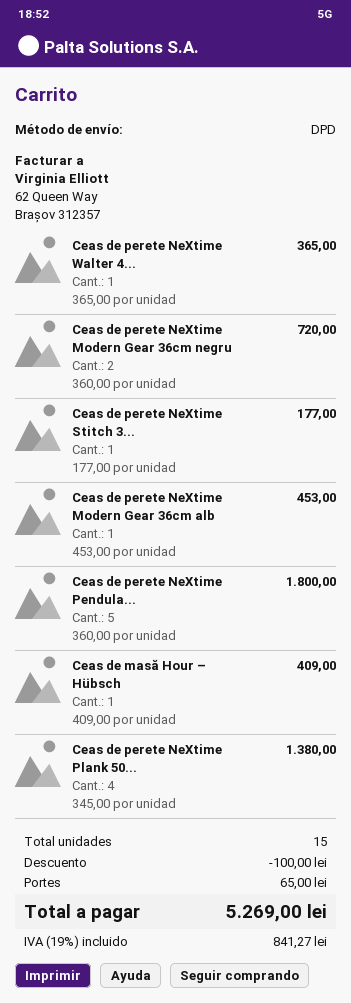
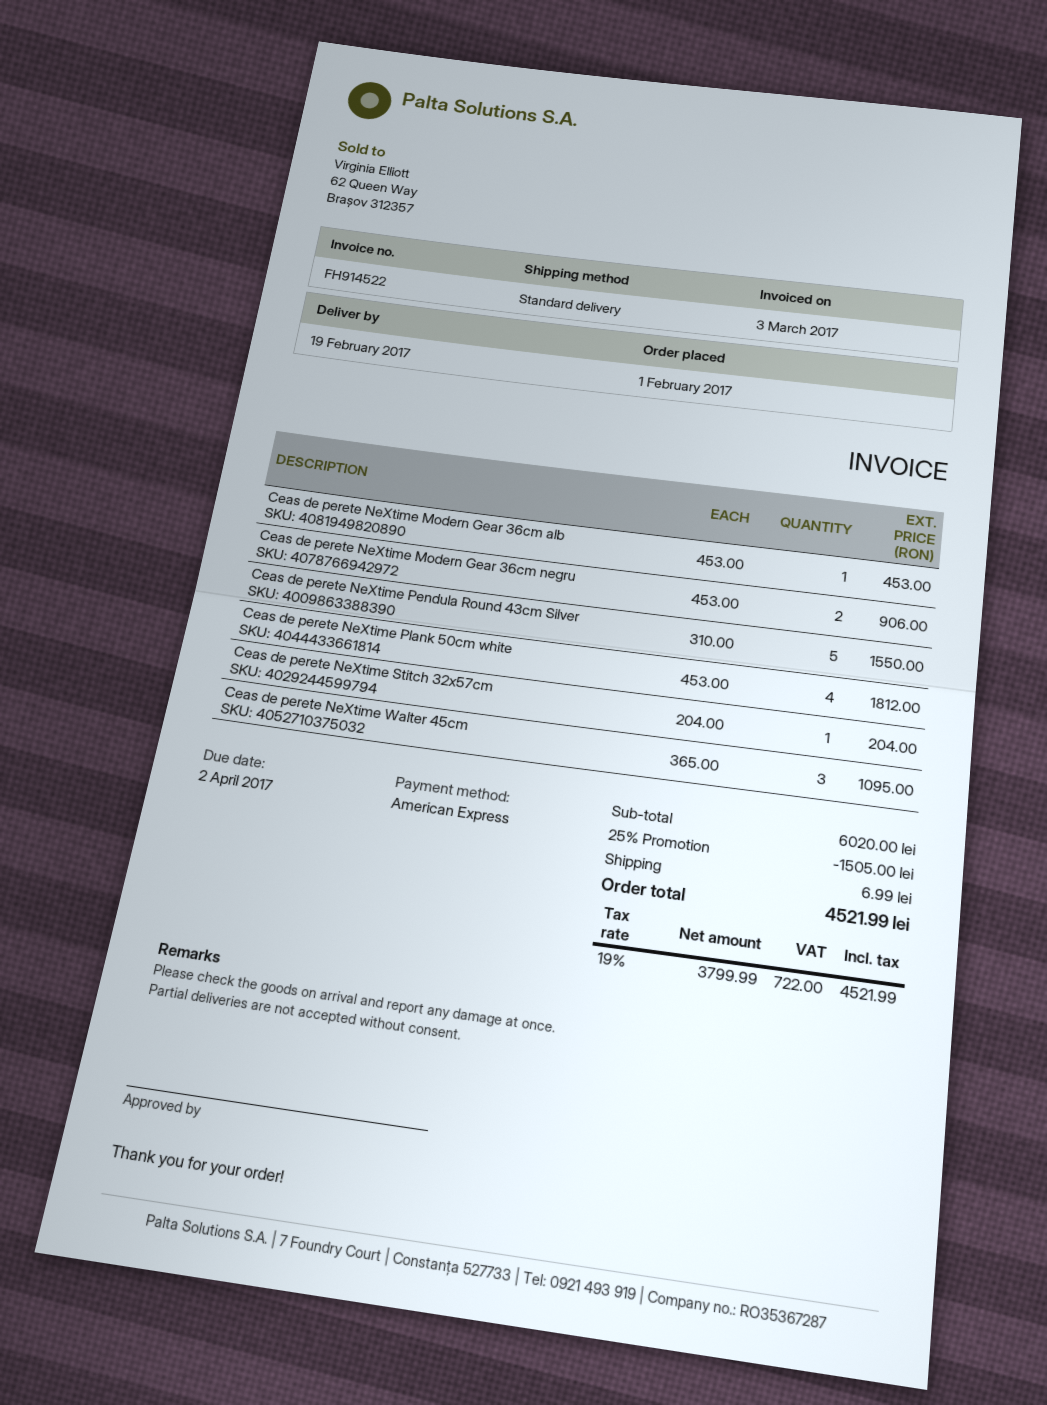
shipping method: DPD -> standard
Ceas de perete NeXtime Walter 4...: 1 x 365.00 = 365.00 -> 3 x 365.00 = 1095.00
Ceas de perete NeXtime Modern Gear 36cm negru: 2 x 360.00 = 720.00 -> 2 x 453.00 = 906.00
Ceas de perete NeXtime Stitch 3...: 1 x 177.00 = 177.00 -> 1 x 204.00 = 204.00
Ceas de perete NeXtime Pendula...: 5 x 360.00 = 1800.00 -> 5 x 310.00 = 1550.00
Ceas de masă Hour – Hübsch: 1 x 409.00 = 409.00 -> none
Ceas de perete NeXtime Plank 50...: 4 x 345.00 = 1380.00 -> 4 x 453.00 = 1812.00
discount: 100.00 -> 1505.00
shipping: 65.00 -> 6.99
tax: 19% = 841.27 -> 19% = 722.00
total: 5269.00 -> 4521.99

